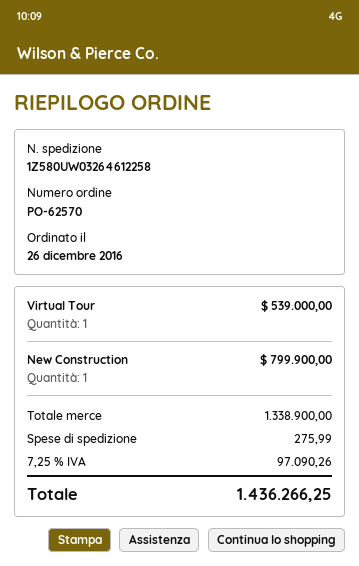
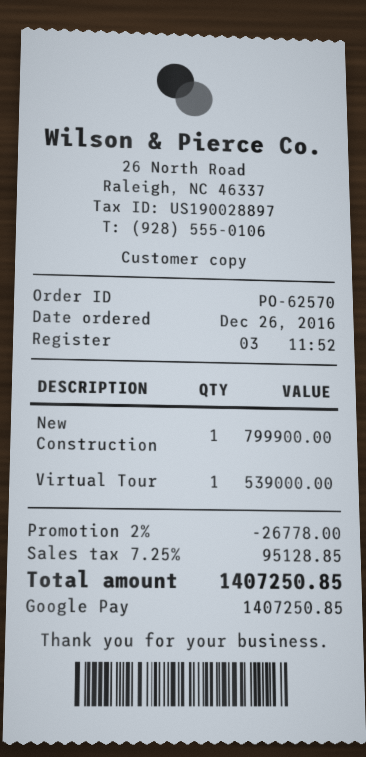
discount: none -> 2% = 26778.00
shipping: 275.99 -> none
tax: 7.25% = 97090.26 -> 7.25% = 95128.85
total: 1436266.25 -> 1407250.85

